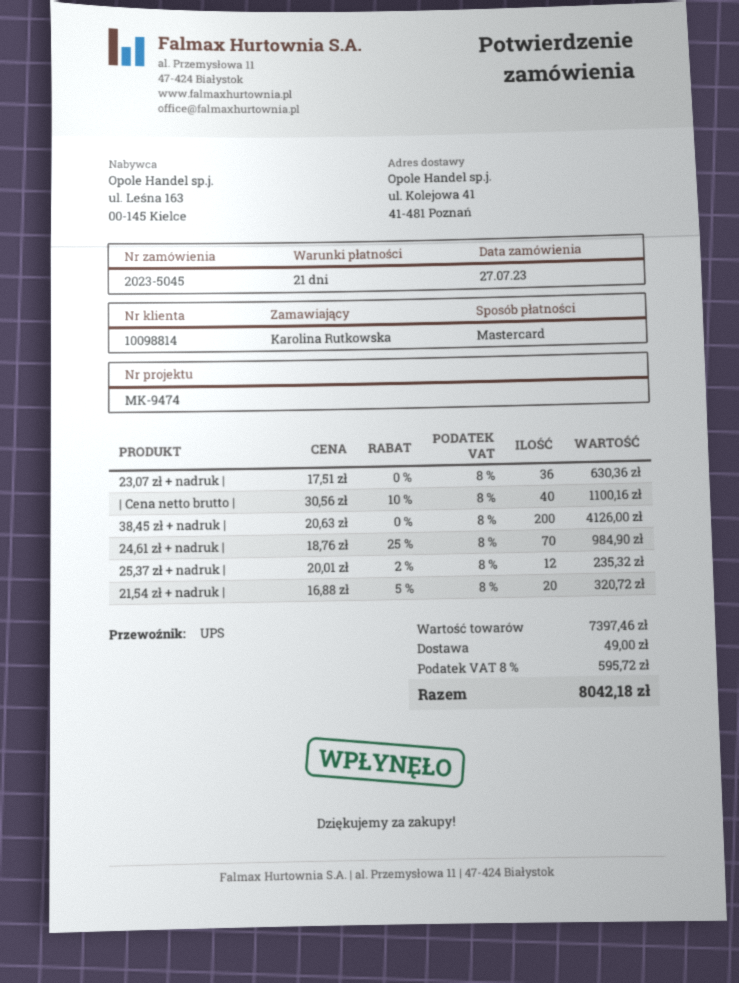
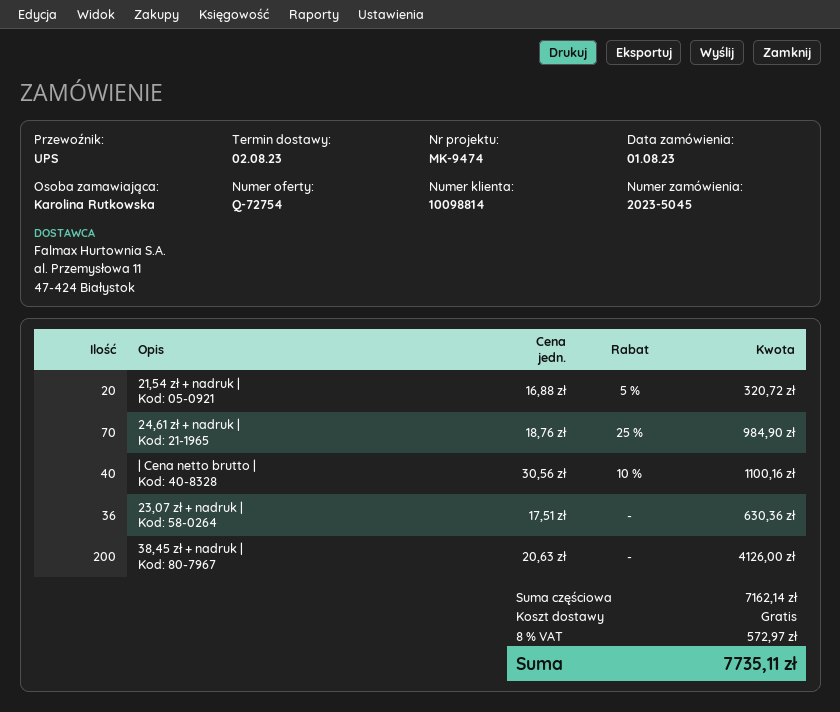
order date: 2023-07-27 -> 2023-08-01
25,37 zł + nadruk |: 12 x 20.01 - 2% = 235.32 -> none
subtotal: 7397.46 -> 7162.14
shipping: 49.00 -> 0.00
tax: 8% = 595.72 -> 8% = 572.97
total: 8042.18 -> 7735.11

